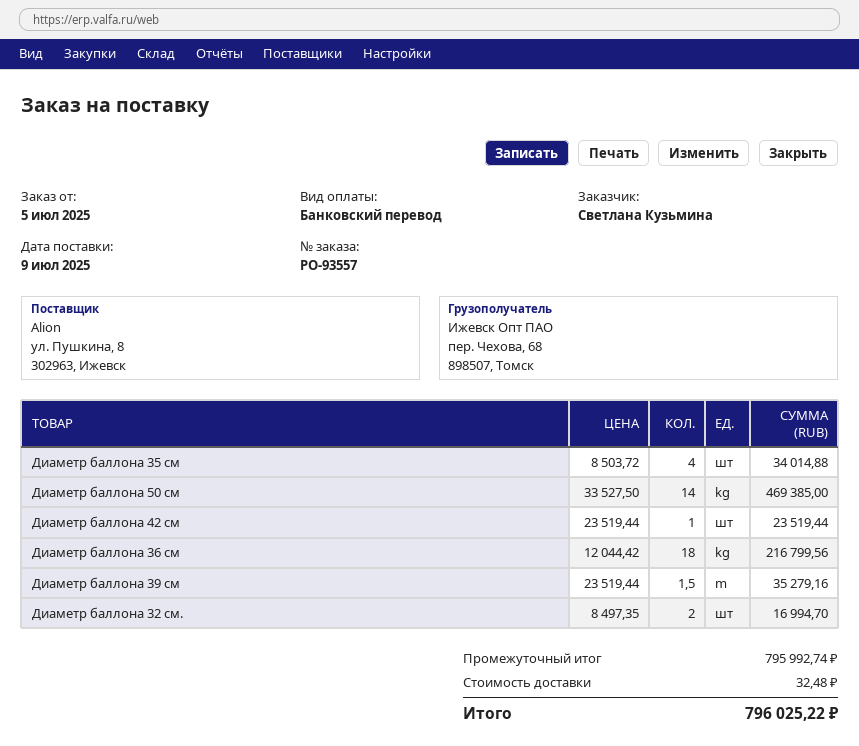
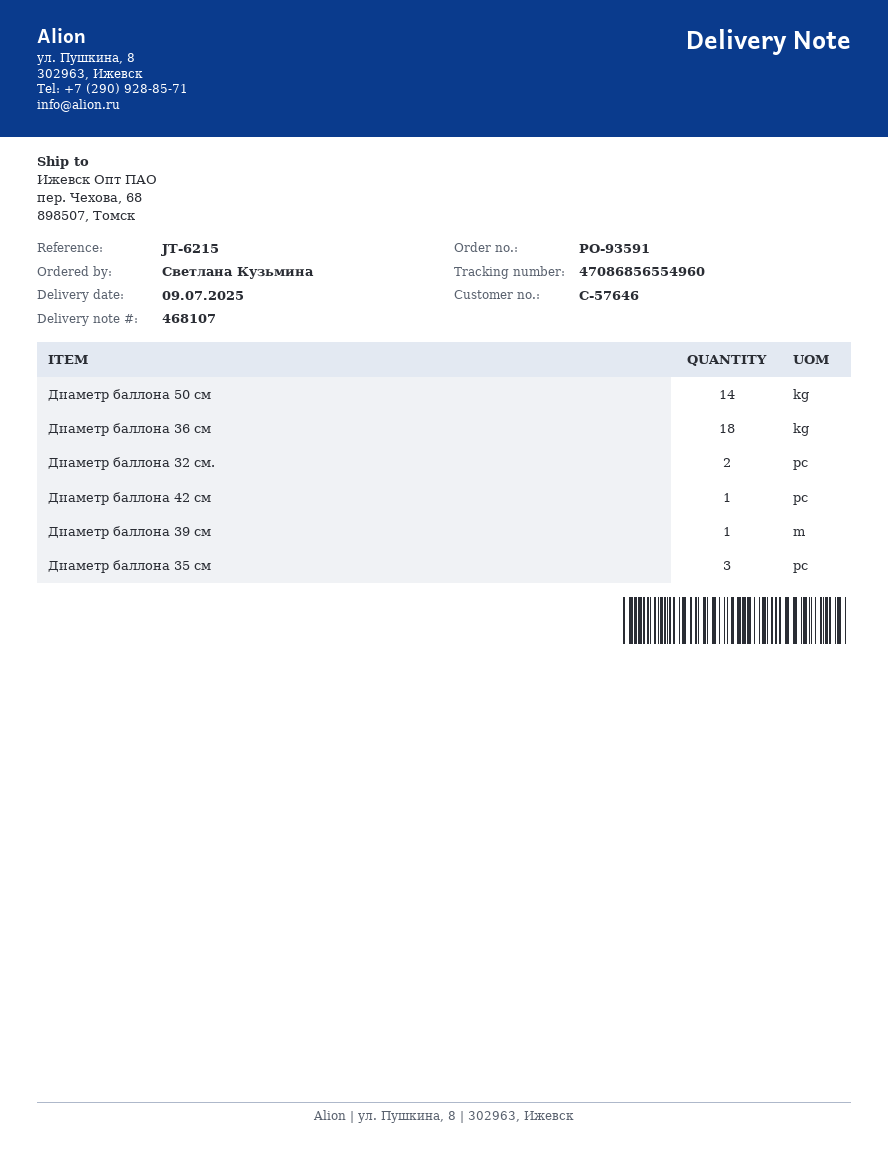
order number: PO-93557 -> PO-93591
Диаметр баллона 35 см: 4 -> 3
Диаметр баллона 39 см: 1.5 -> 1

